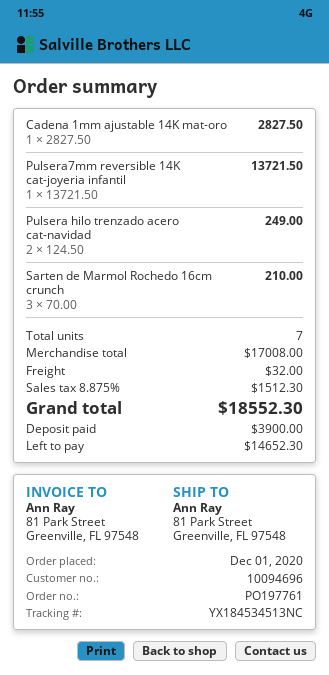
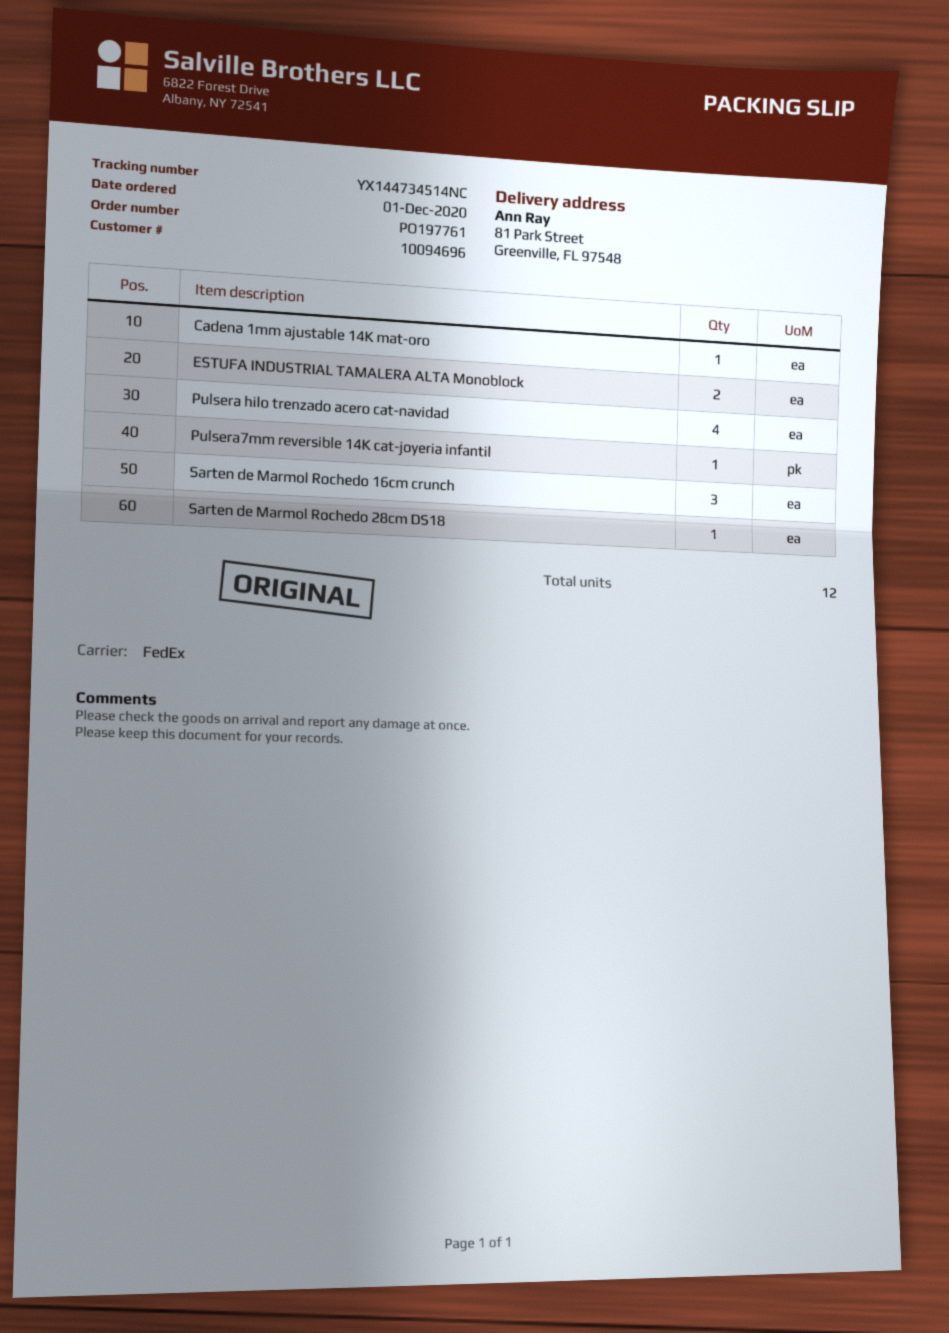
tracking number: YX184534513NC -> YX144734514NC
Pulsera hilo trenzado acero cat-navidad: 2 -> 4
ESTUFA INDUSTRIAL TAMALERA ALTA Monoblock: none -> 2
Sarten de Marmol Rochedo 28cm DS18: none -> 1
total quantity: 7 -> 12

